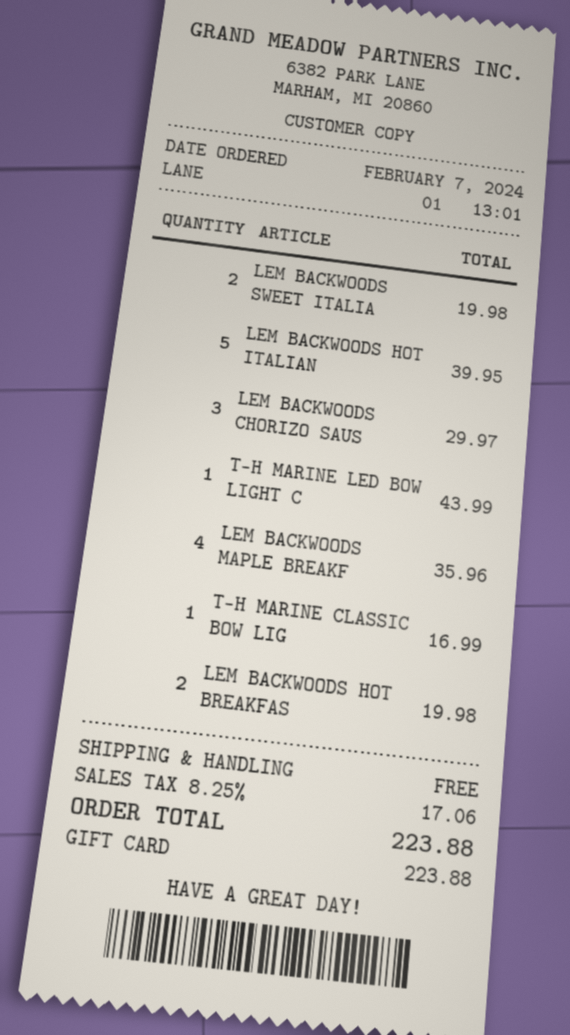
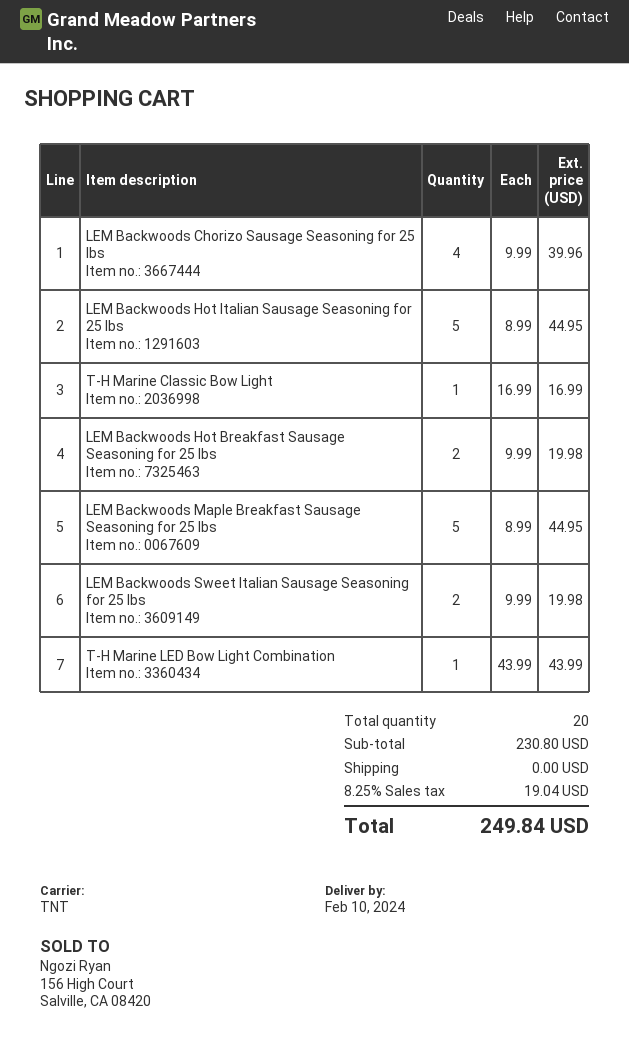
LEM BACKWOODS HOT ITALIAN: 5 for 39.95 -> 5 for 44.95
LEM BACKWOODS CHORIZO SAUS: 3 for 29.97 -> 4 for 39.96
LEM BACKWOODS MAPLE BREAKF: 4 for 35.96 -> 5 for 44.95
tax: 8.25% = 17.06 -> 8.25% = 19.04
total: 223.88 -> 249.84

